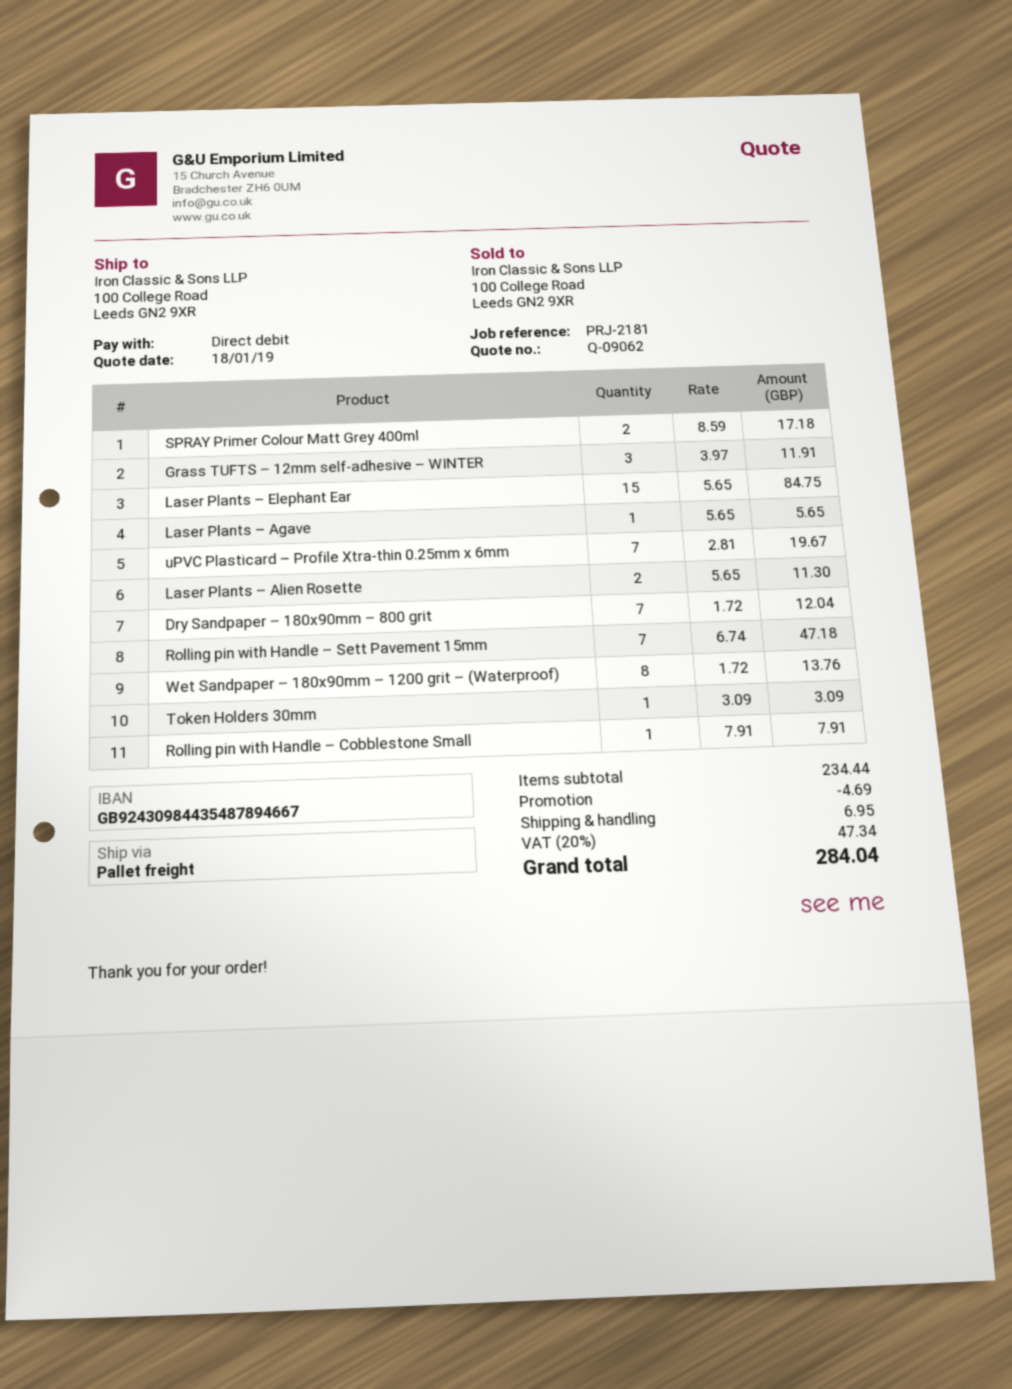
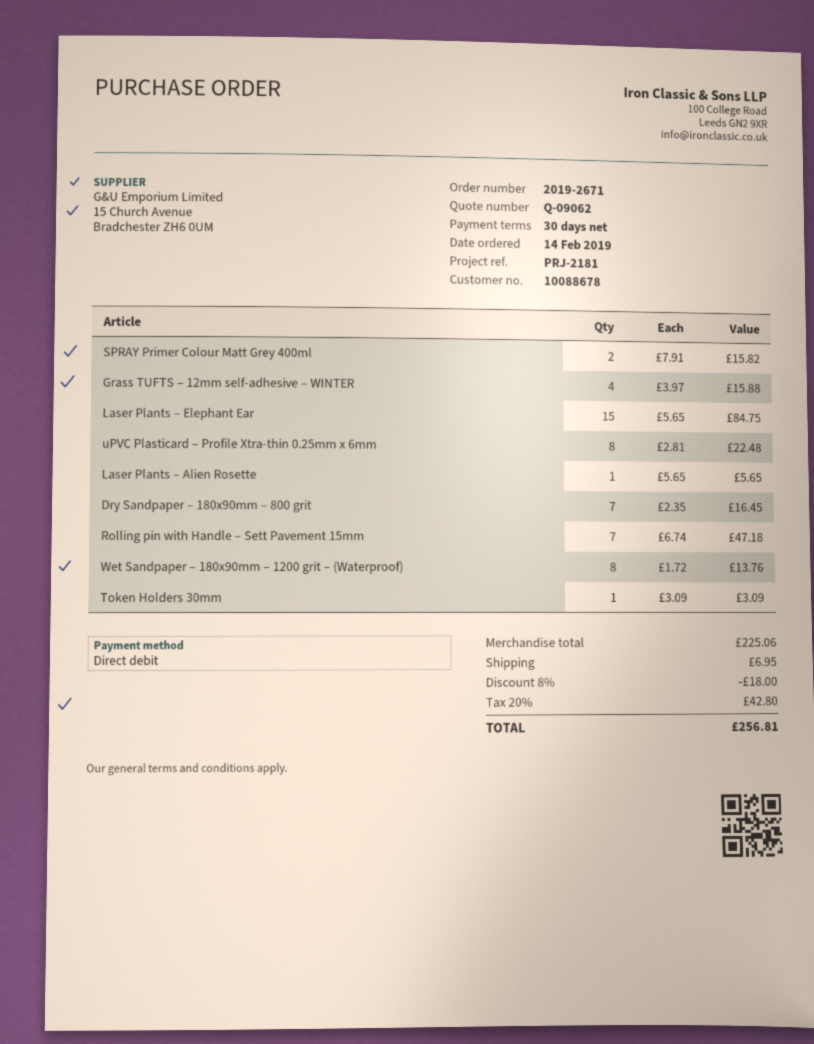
SPRAY Primer Colour Matt Grey 400ml: 2 x 8.59 = 17.18 -> 2 x 7.91 = 15.82
Grass TUFTS – 12mm self-adhesive – WINTER: 3 x 3.97 = 11.91 -> 4 x 3.97 = 15.88
Laser Plants – Agave: 1 x 5.65 = 5.65 -> none
uPVC Plasticard – Profile Xtra-thin 0.25mm x 6mm: 7 x 2.81 = 19.67 -> 8 x 2.81 = 22.48
Laser Plants – Alien Rosette: 2 x 5.65 = 11.30 -> 1 x 5.65 = 5.65
Dry Sandpaper – 180x90mm – 800 grit: 7 x 1.72 = 12.04 -> 7 x 2.35 = 16.45
Rolling pin with Handle – Cobblestone Small: 1 x 7.91 = 7.91 -> none
subtotal: 234.44 -> 225.06
discount: 4.69 -> 18.00
tax: 20% = 47.34 -> 20% = 42.80
total: 284.04 -> 256.81

